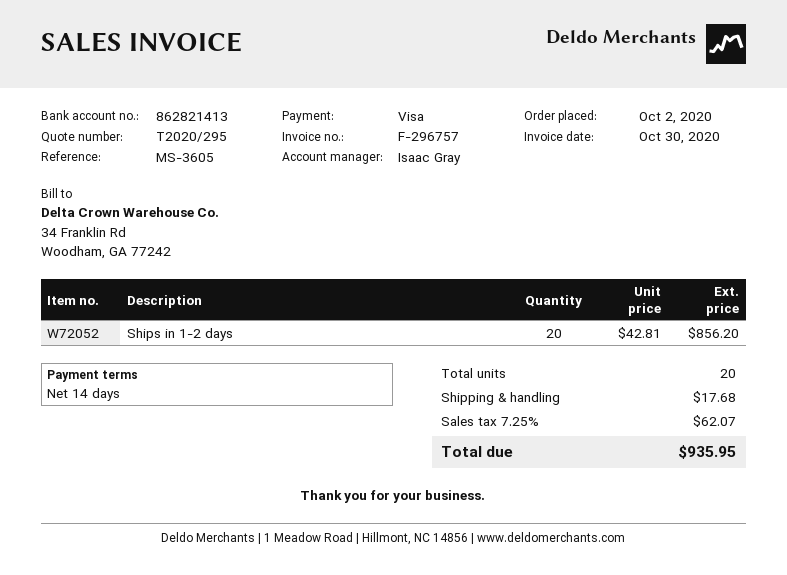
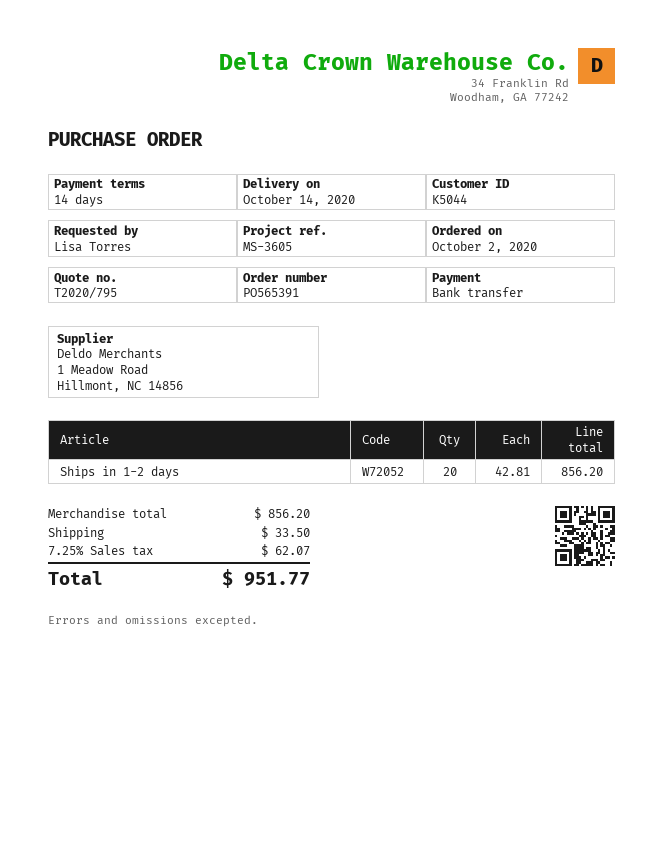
quote number: T2020/295 -> T2020/795
payment method: Visa -> bank transfer
shipping: 17.68 -> 33.50
total: 935.95 -> 951.77

